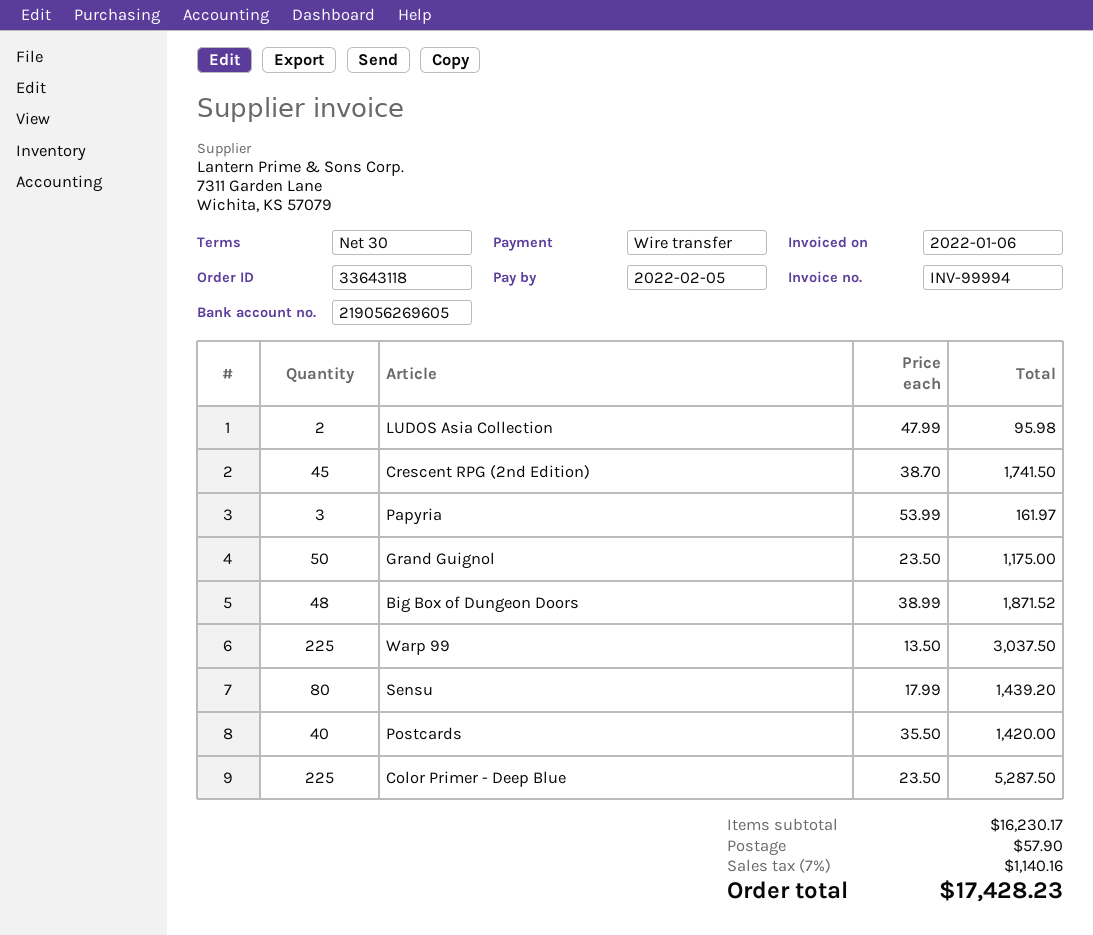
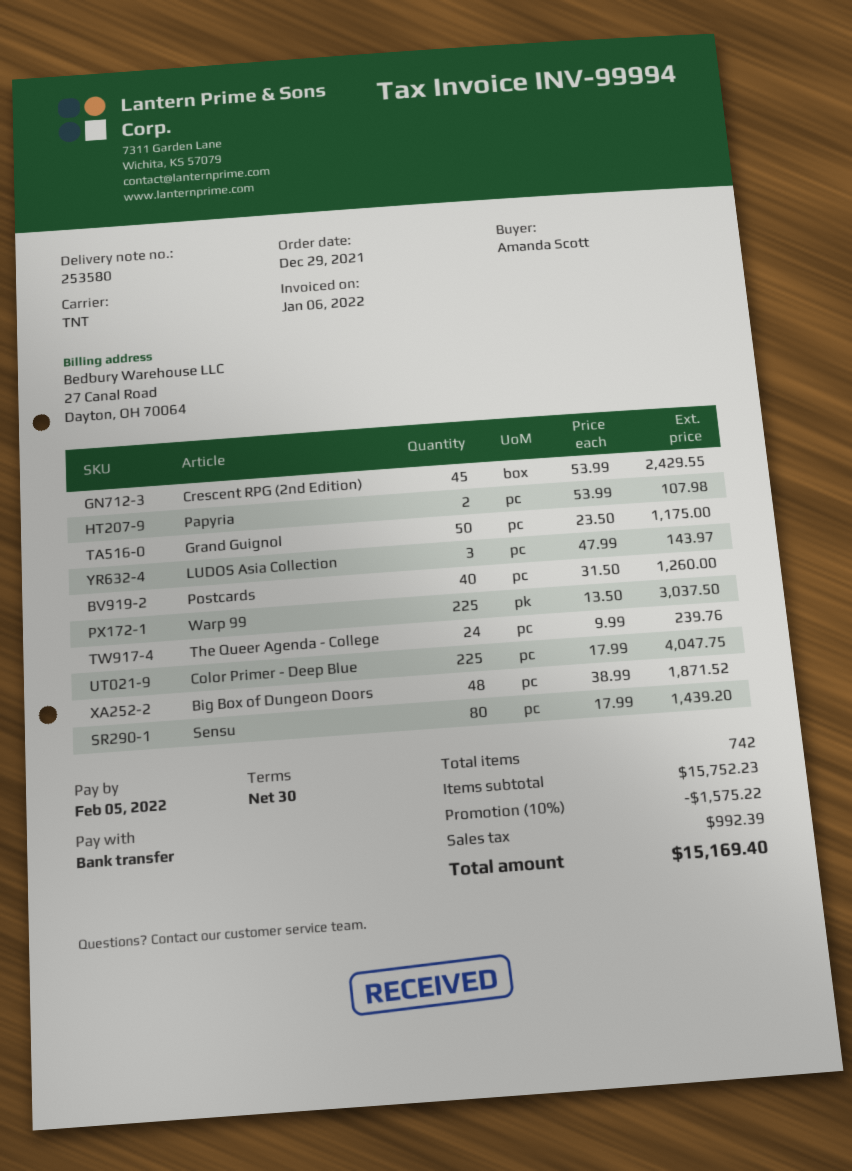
LUDOS Asia Collection: 2 x 47.99 = 95.98 -> 3 x 47.99 = 143.97
Crescent RPG (2nd Edition): 45 x 38.70 = 1741.50 -> 45 x 53.99 = 2429.55
Papyria: 3 x 53.99 = 161.97 -> 2 x 53.99 = 107.98
Postcards: 40 x 35.50 = 1420.00 -> 40 x 31.50 = 1260.00
Color Primer - Deep Blue: 225 x 23.50 = 5287.50 -> 225 x 17.99 = 4047.75
The Queer Agenda - College: none -> 24 x 9.99 = 239.76
subtotal: 16230.17 -> 15752.23
discount: none -> 10% = 1575.22
shipping: 57.90 -> none
tax: 1140.16 -> 992.39
total: 17428.23 -> 15169.40

